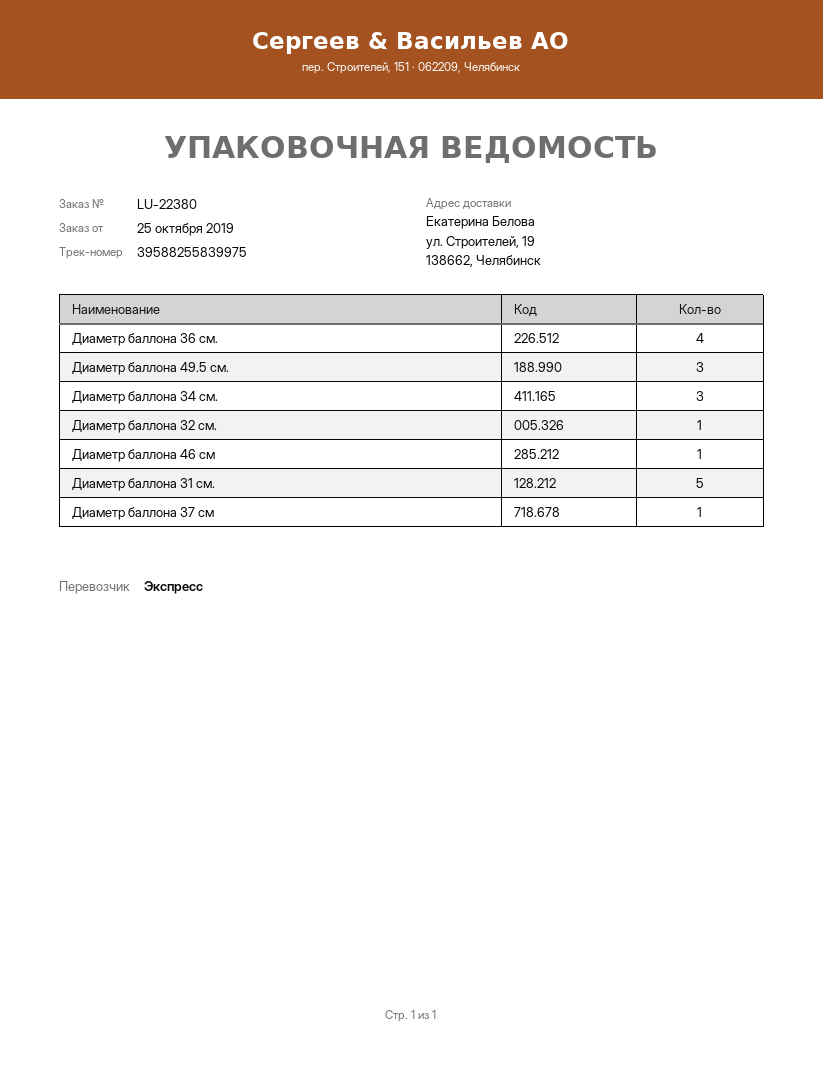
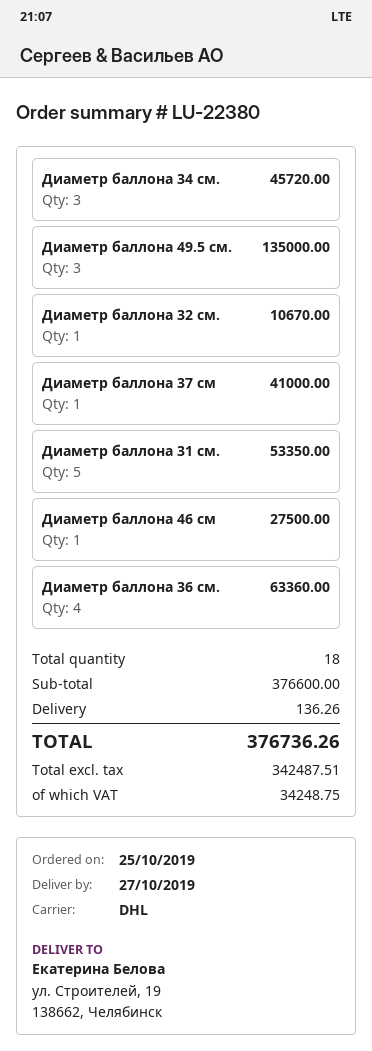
shipping method: express -> DHL

